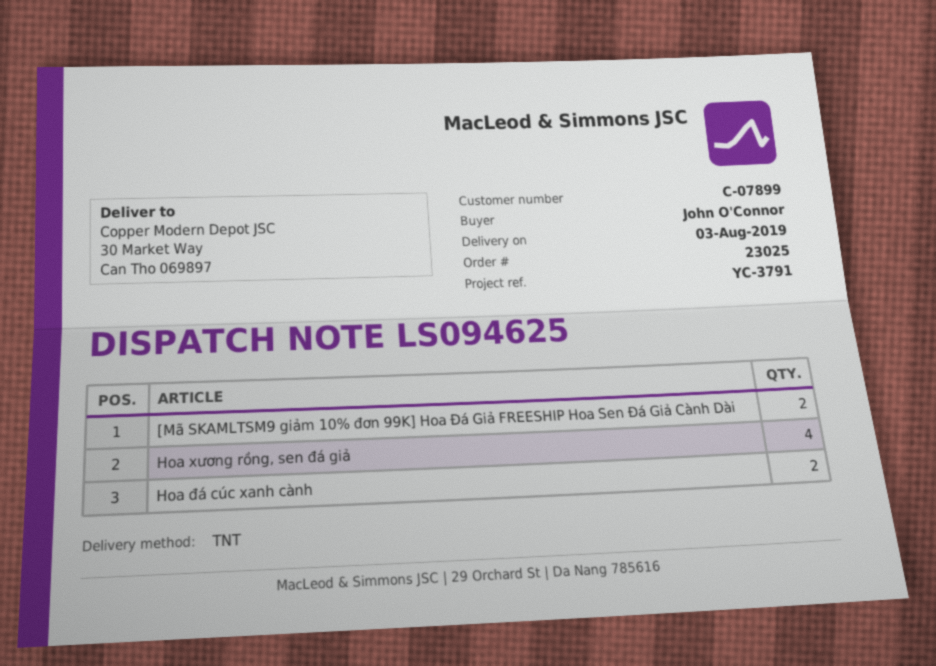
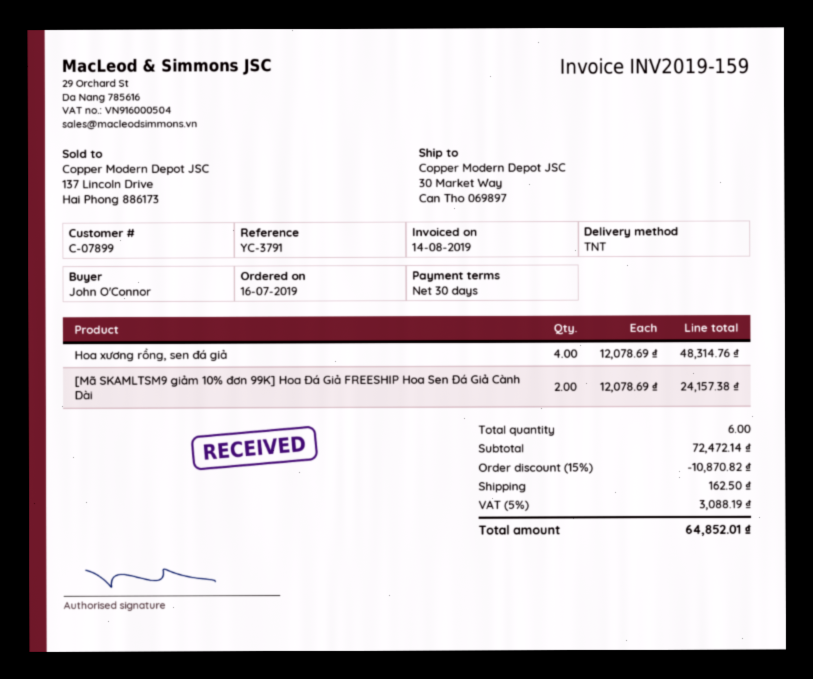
Hoa đá cúc xanh cành: 2 -> none

